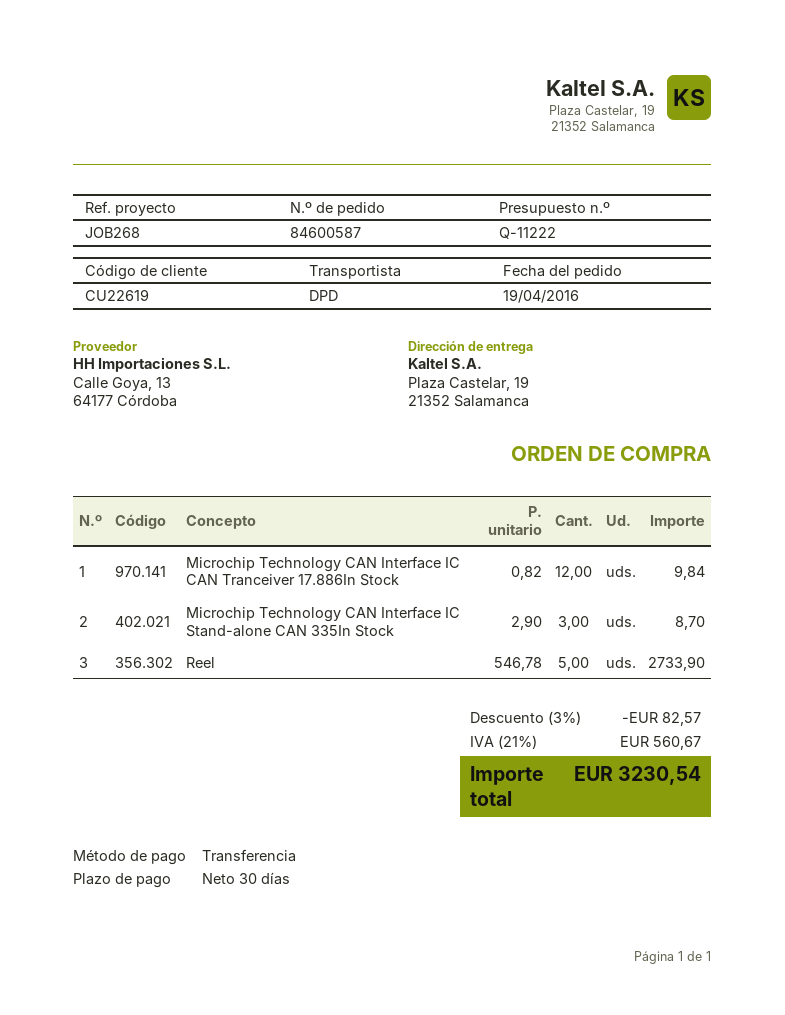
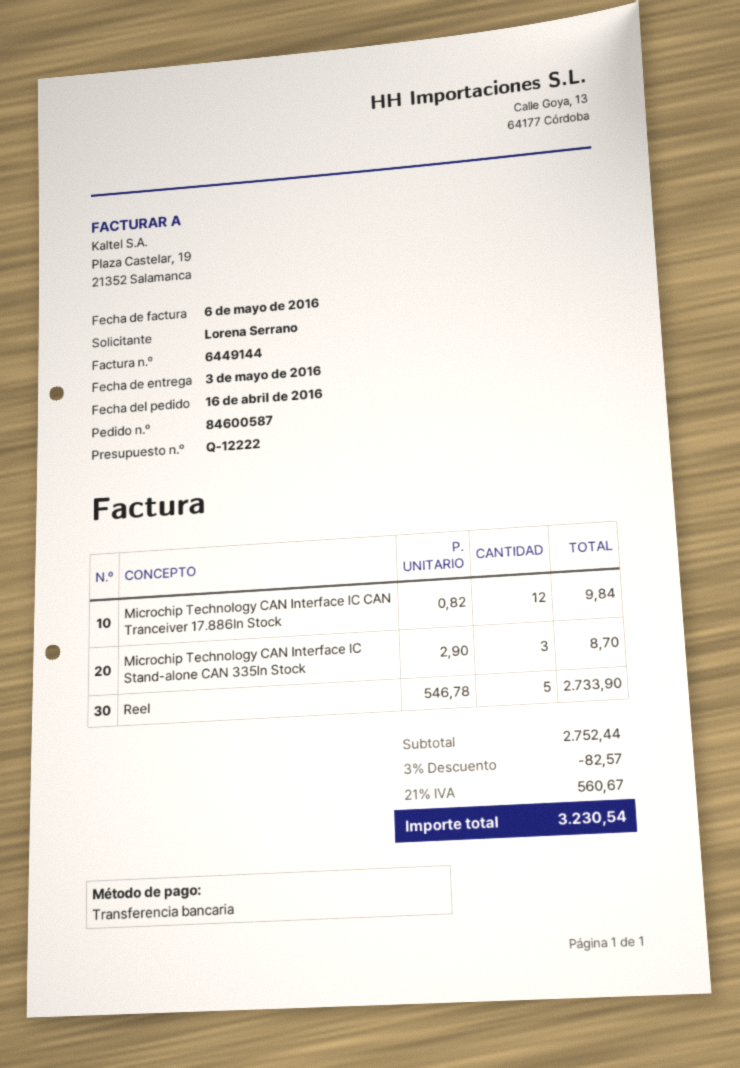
quote number: Q-11222 -> Q-12222
order date: 2016-04-19 -> 2016-04-16

